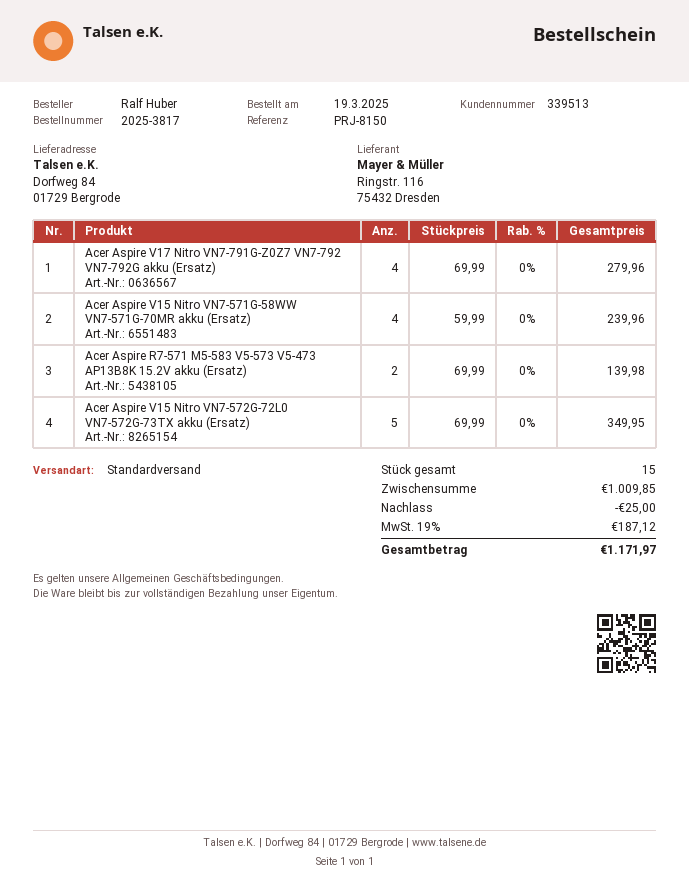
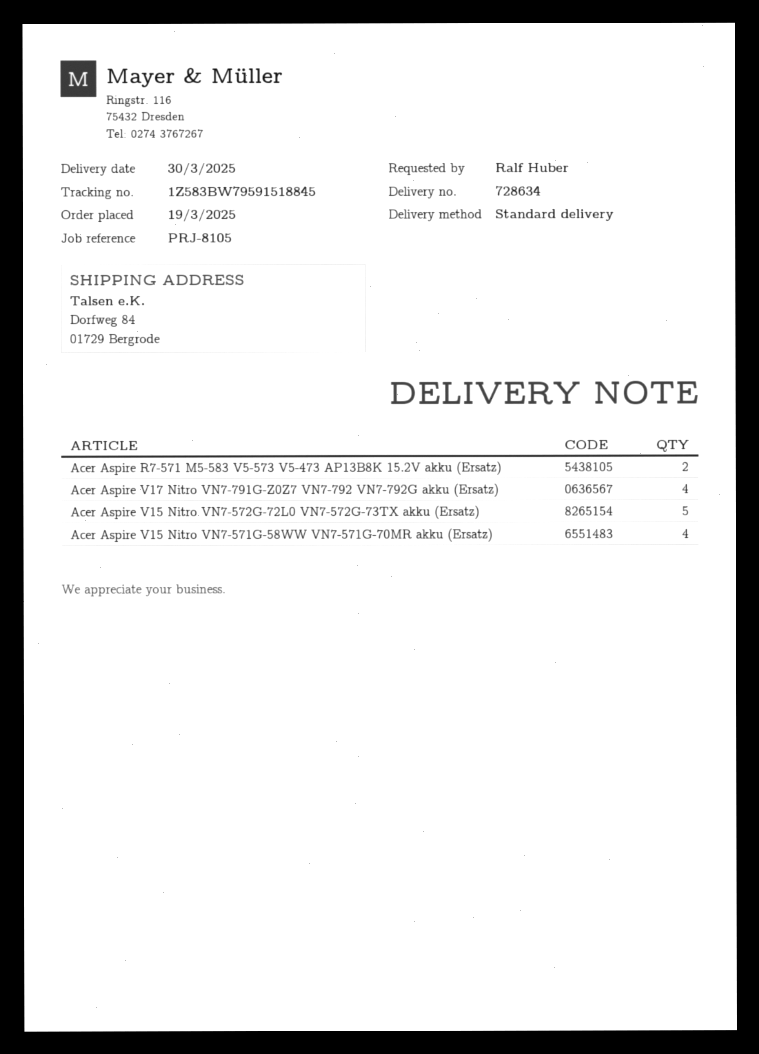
reference: PRJ-8150 -> PRJ-8105

